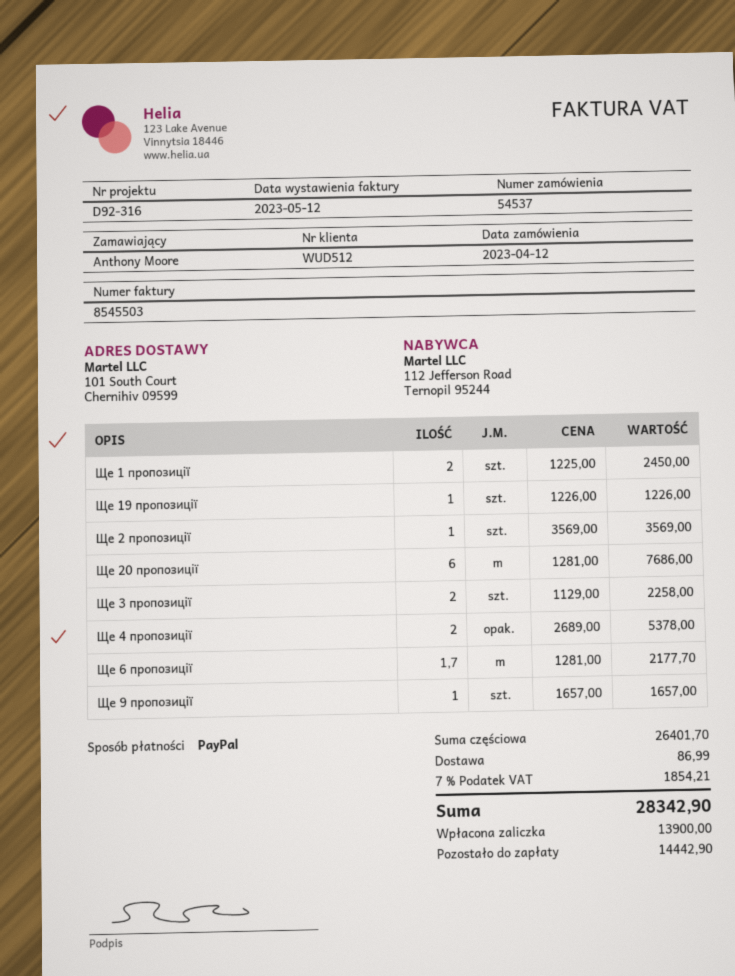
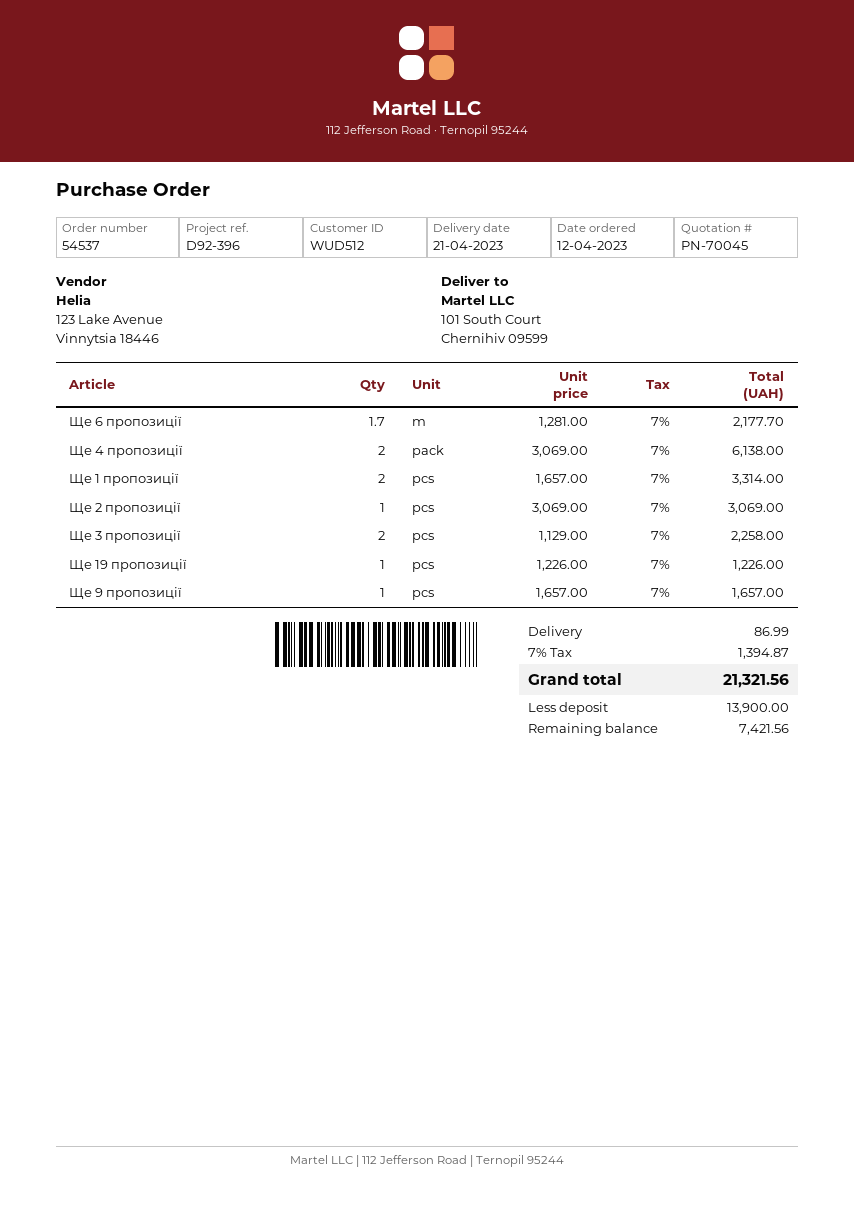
reference: D92-316 -> D92-396
Ще 1 пропозиції: 2 x 1225.00 = 2450.00 -> 2 x 1657.00 = 3314.00
Ще 2 пропозиції: 1 x 3569.00 = 3569.00 -> 1 x 3069.00 = 3069.00
Ще 20 пропозиції: 6 x 1281.00 = 7686.00 -> none
Ще 4 пропозиції: 2 x 2689.00 = 5378.00 -> 2 x 3069.00 = 6138.00
tax: 7% = 1854.21 -> 7% = 1394.87
total: 28342.90 -> 21321.56
balance: 14442.90 -> 7421.56

